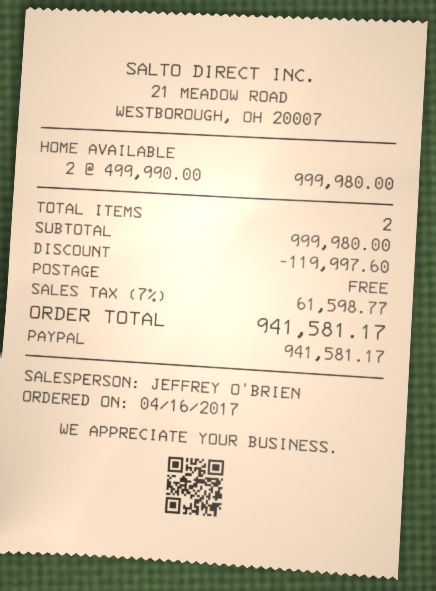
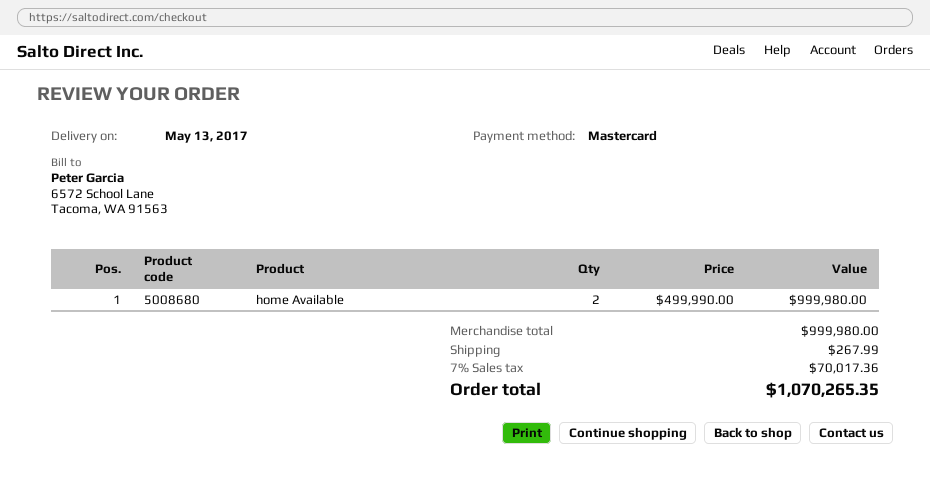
payment method: PayPal -> Mastercard
discount: 119997.60 -> none
shipping: 0.00 -> 267.99
tax: 7% = 61598.77 -> 7% = 70017.36
total: 941581.17 -> 1070265.35

